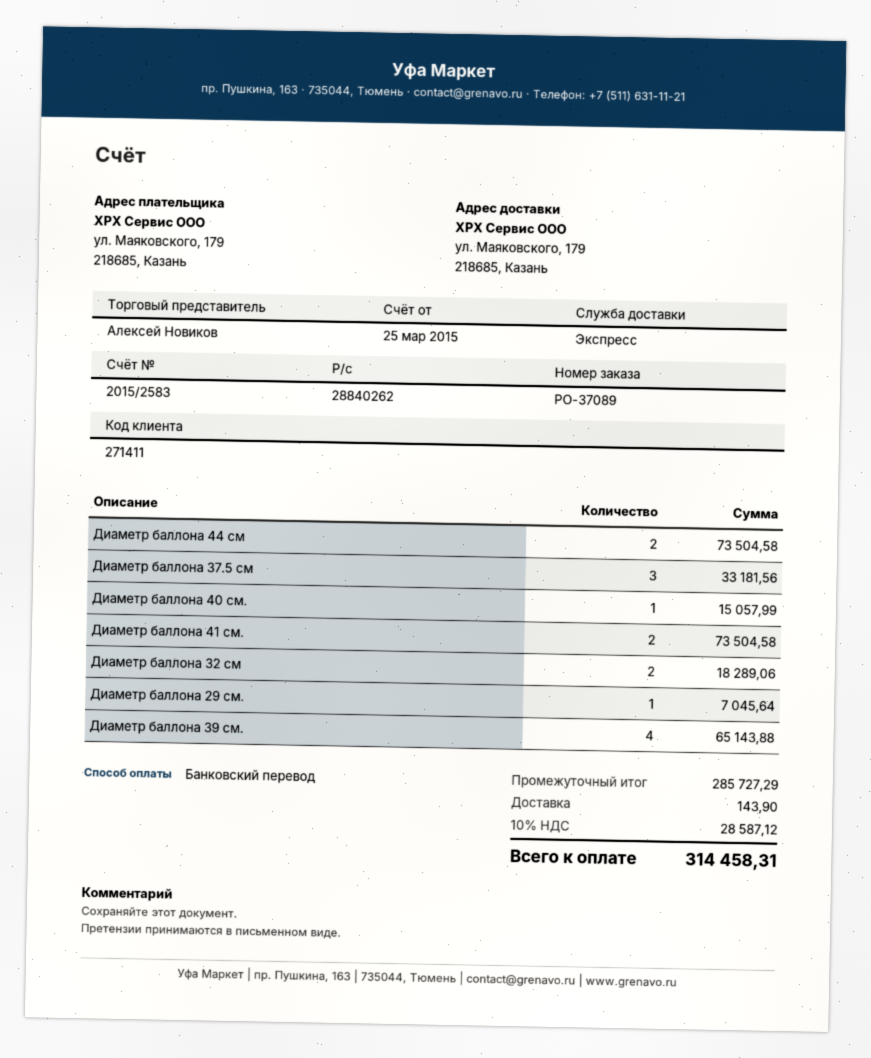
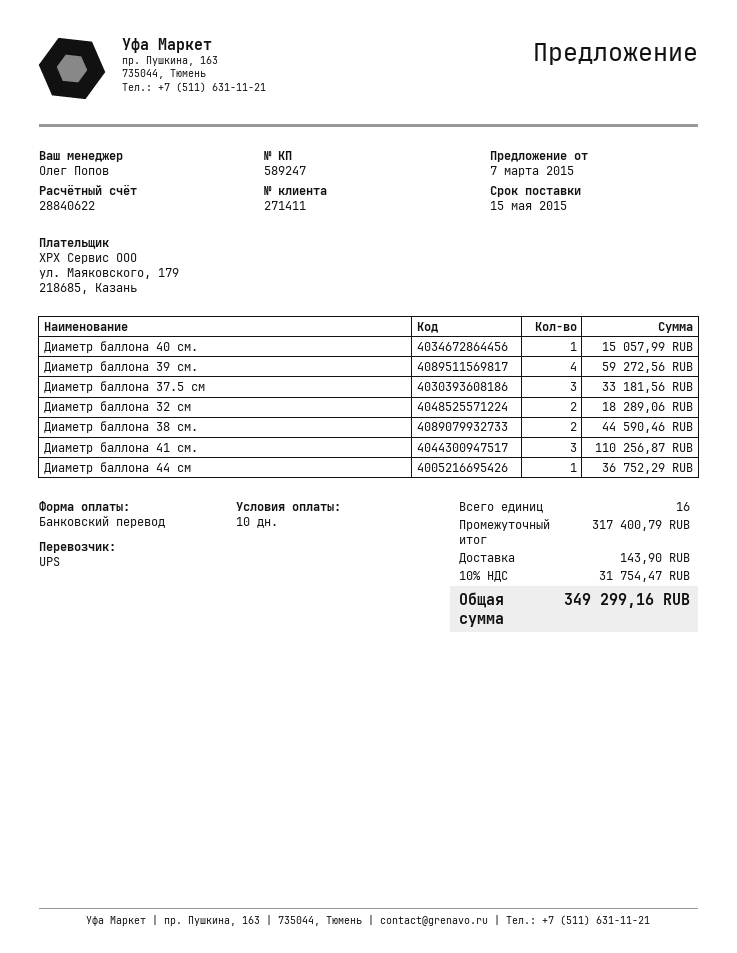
sales rep: Алексей Новиков -> Олег Попов
bank account: 28840262 -> 28840622
shipping method: express -> UPS
Диаметр баллона 44 см: 2 for 73504.58 -> 1 for 36752.29
Диаметр баллона 41 см.: 2 for 73504.58 -> 3 for 110256.87
Диаметр баллона 29 см.: 1 for 7045.64 -> none
Диаметр баллона 39 см.: 4 for 65143.88 -> 4 for 59272.56
Диаметр баллона 38 см.: none -> 2 for 44590.46
subtotal: 285727.29 -> 317400.79
tax: 10% = 28587.12 -> 10% = 31754.47
total: 314458.31 -> 349299.16

